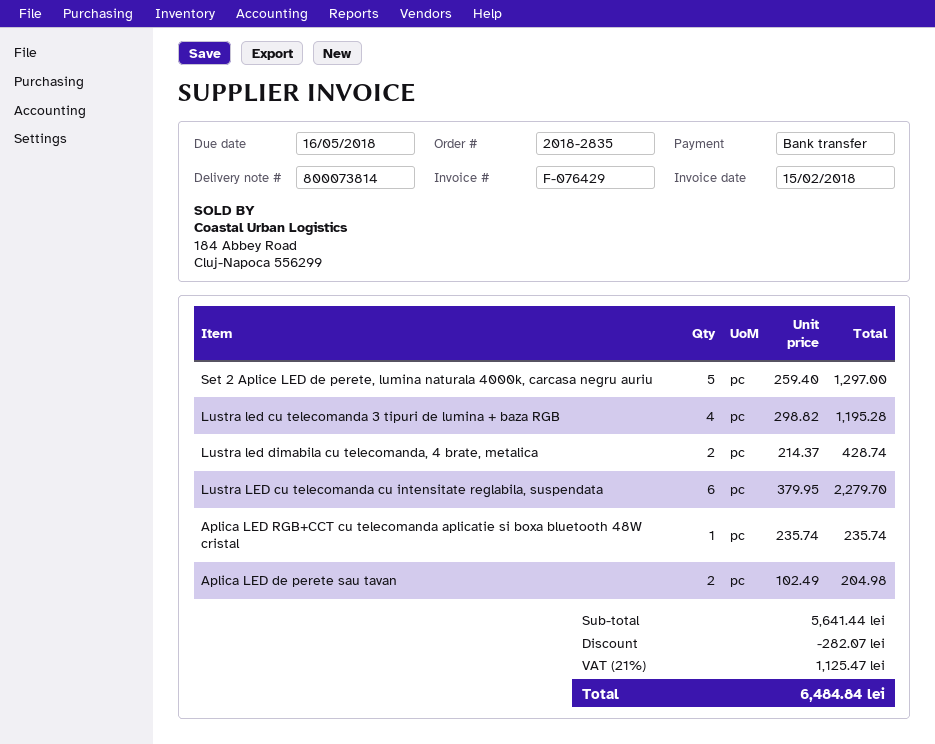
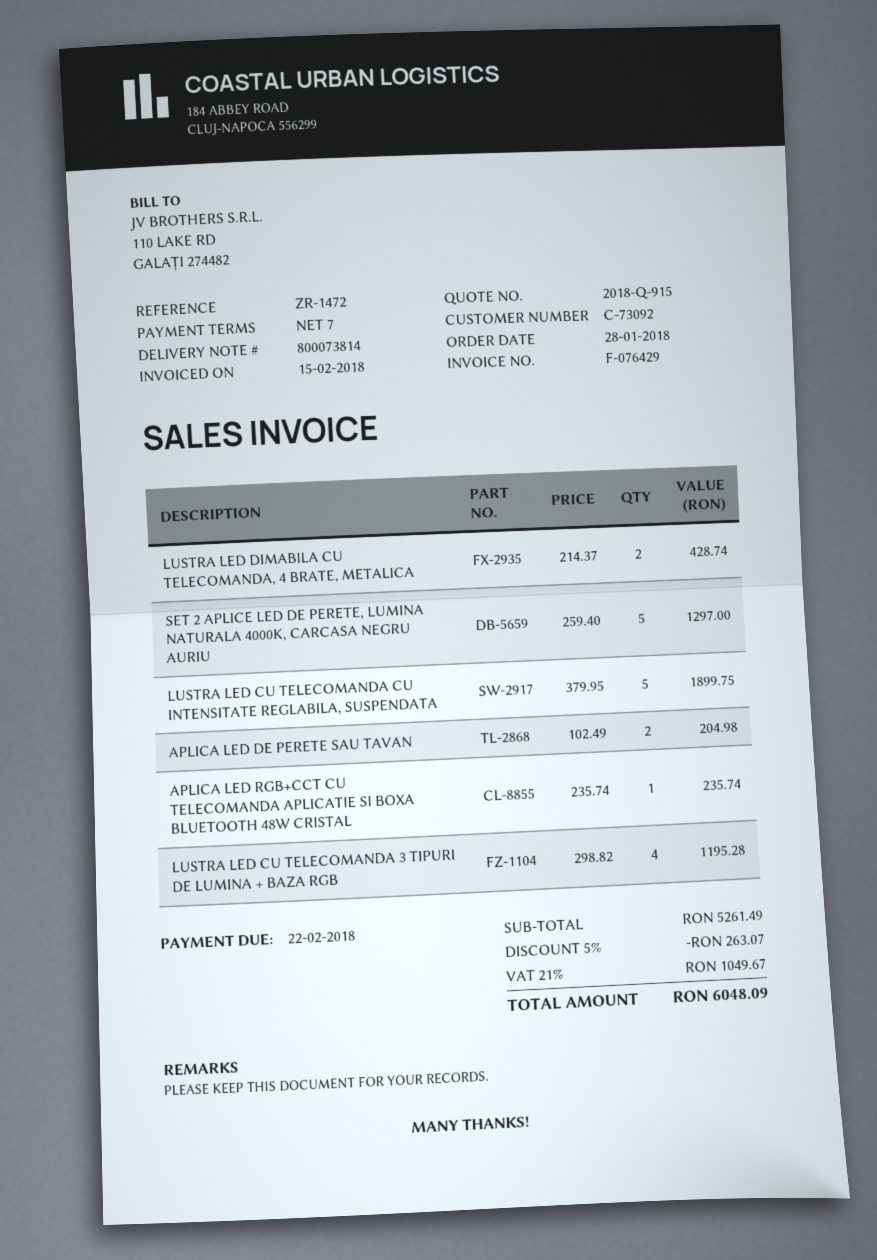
due date: 2018-05-16 -> 2018-02-22
Lustra LED cu telecomanda cu intensitate reglabila, suspendata: 6 x 379.95 = 2279.70 -> 5 x 379.95 = 1899.75
subtotal: 5641.44 -> 5261.49
discount: 282.07 -> 263.07
tax: 21% = 1125.47 -> 21% = 1049.67
total: 6484.84 -> 6048.09

